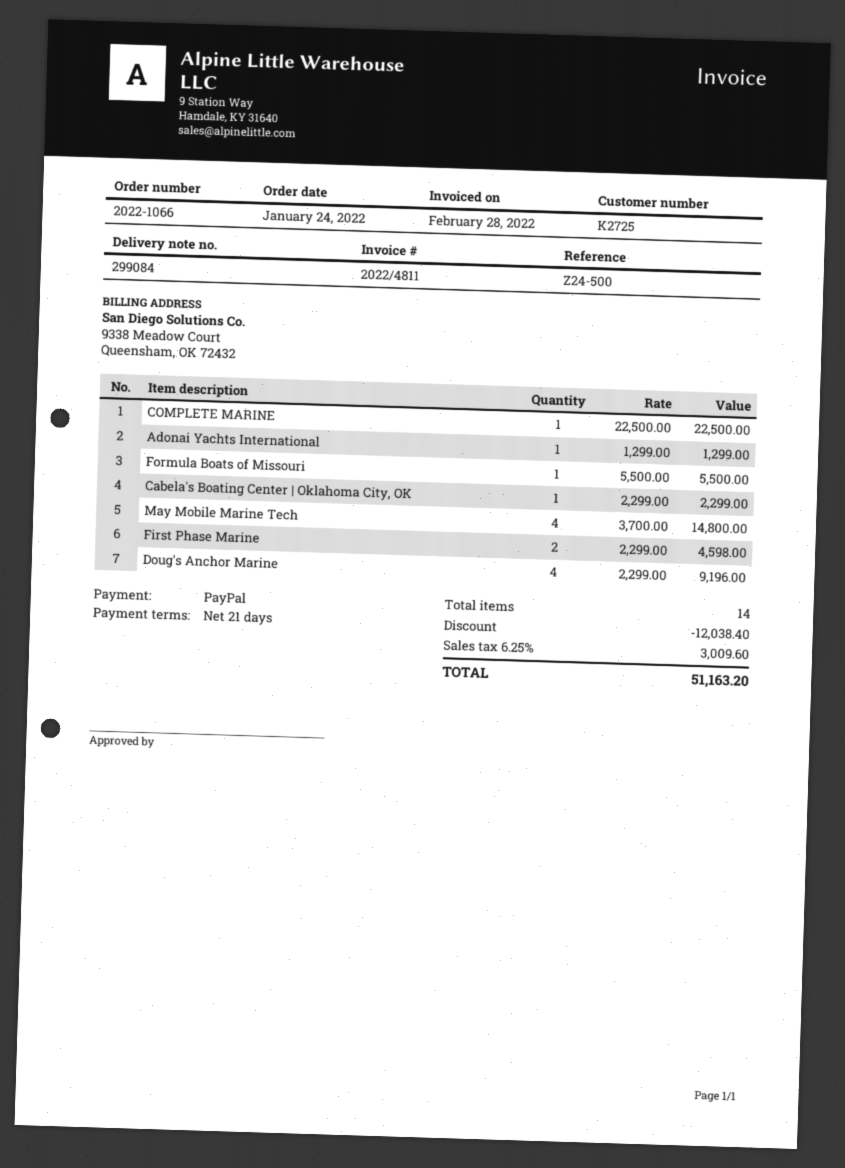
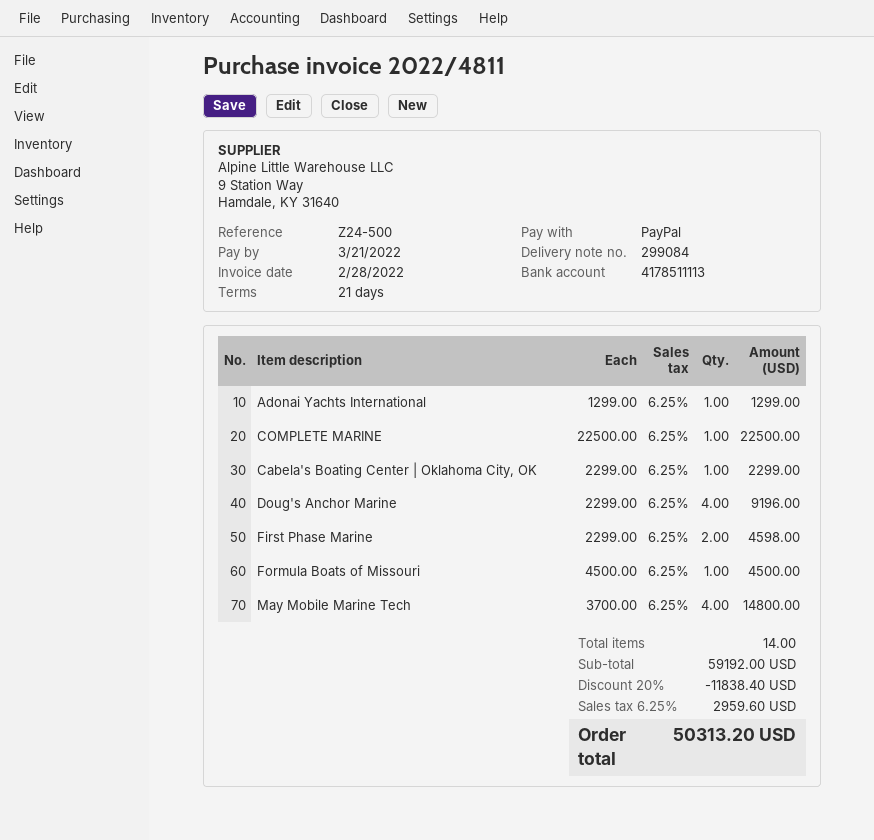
Formula Boats of Missouri: 1 x 5500.00 = 5500.00 -> 1 x 4500.00 = 4500.00
discount: 12038.40 -> 11838.40
tax: 6.25% = 3009.60 -> 6.25% = 2959.60
total: 51163.20 -> 50313.20

